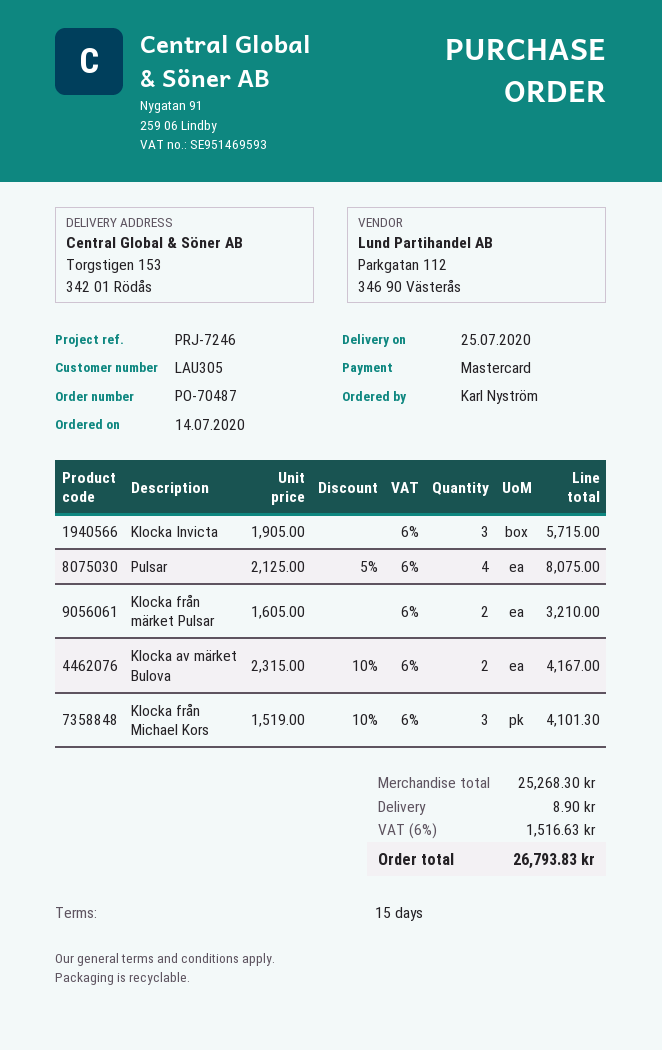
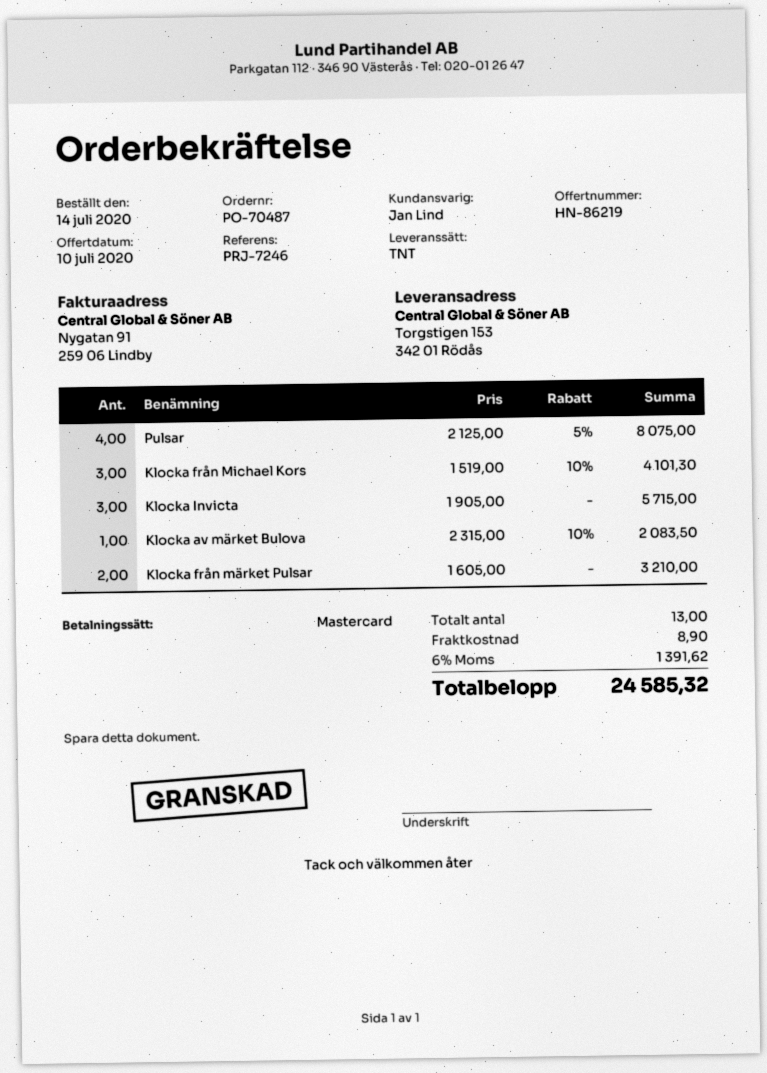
Klocka av märket Bulova: 2 x 2315.00 - 10% = 4167.00 -> 1 x 2315.00 - 10% = 2083.50
tax: 6% = 1516.63 -> 6% = 1391.62
total: 26793.83 -> 24585.32

